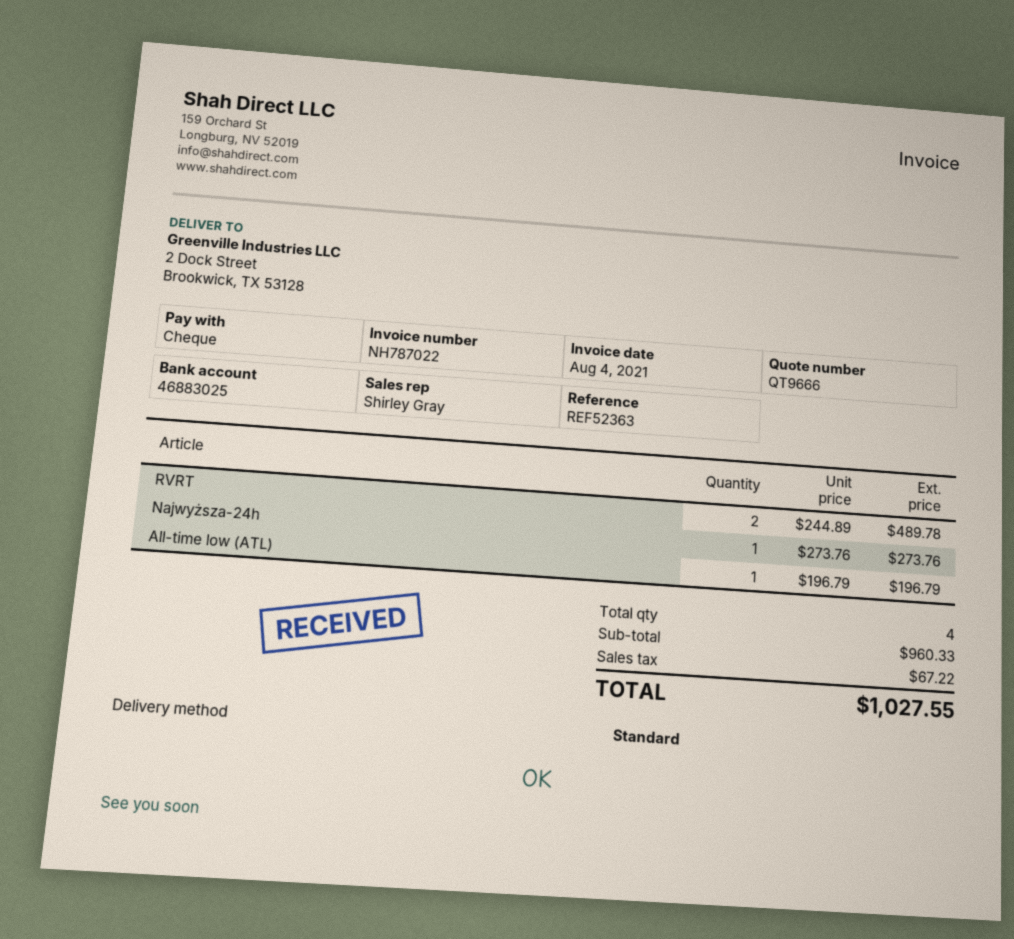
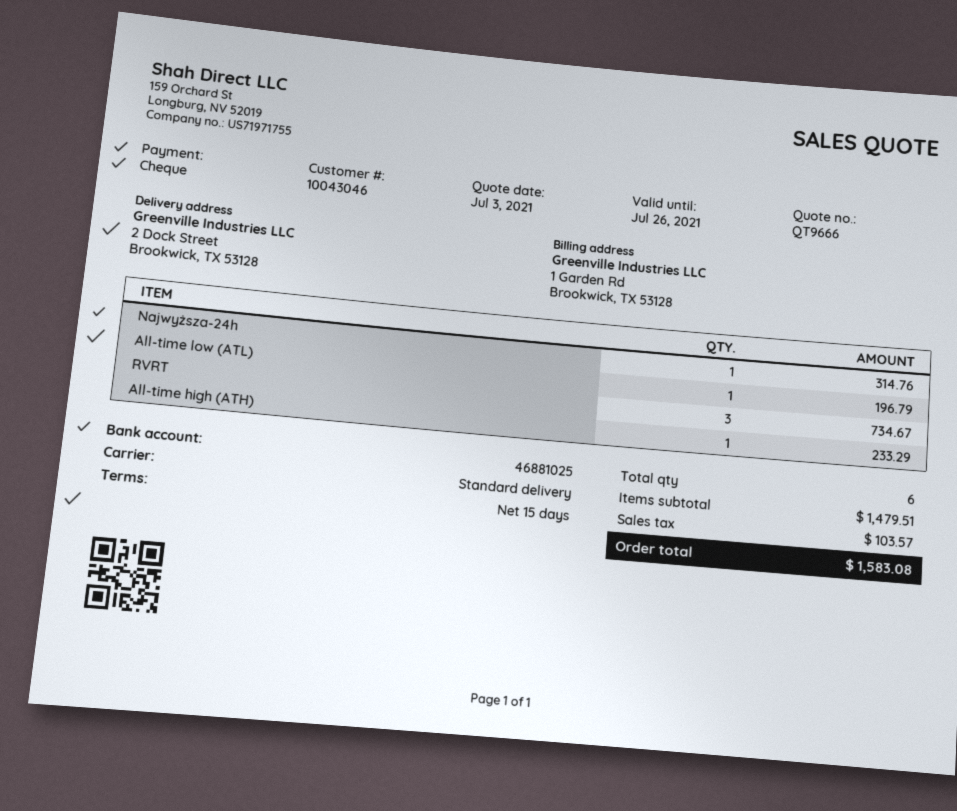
bank account: 46883025 -> 46881025
RVRT: 2 for 489.78 -> 3 for 734.67
Najwyższa-24h: 1 for 273.76 -> 1 for 314.76
All-time high (ATH): none -> 1 for 233.29
total quantity: 4 -> 6
subtotal: 960.33 -> 1479.51
tax: 67.22 -> 103.57
total: 1027.55 -> 1583.08

